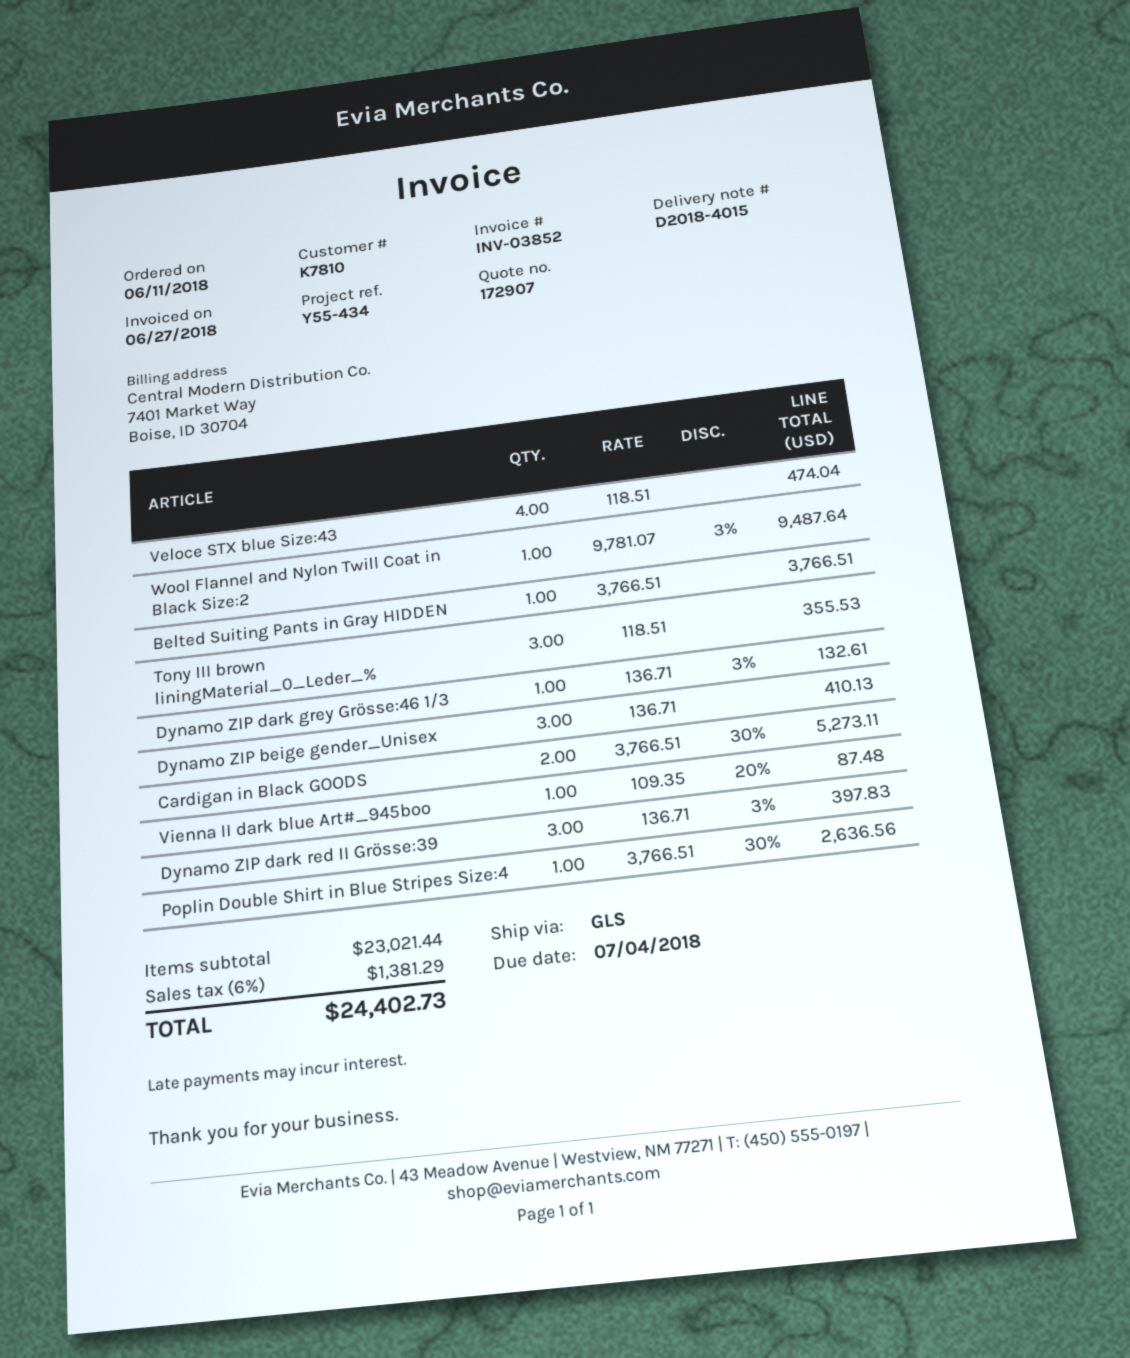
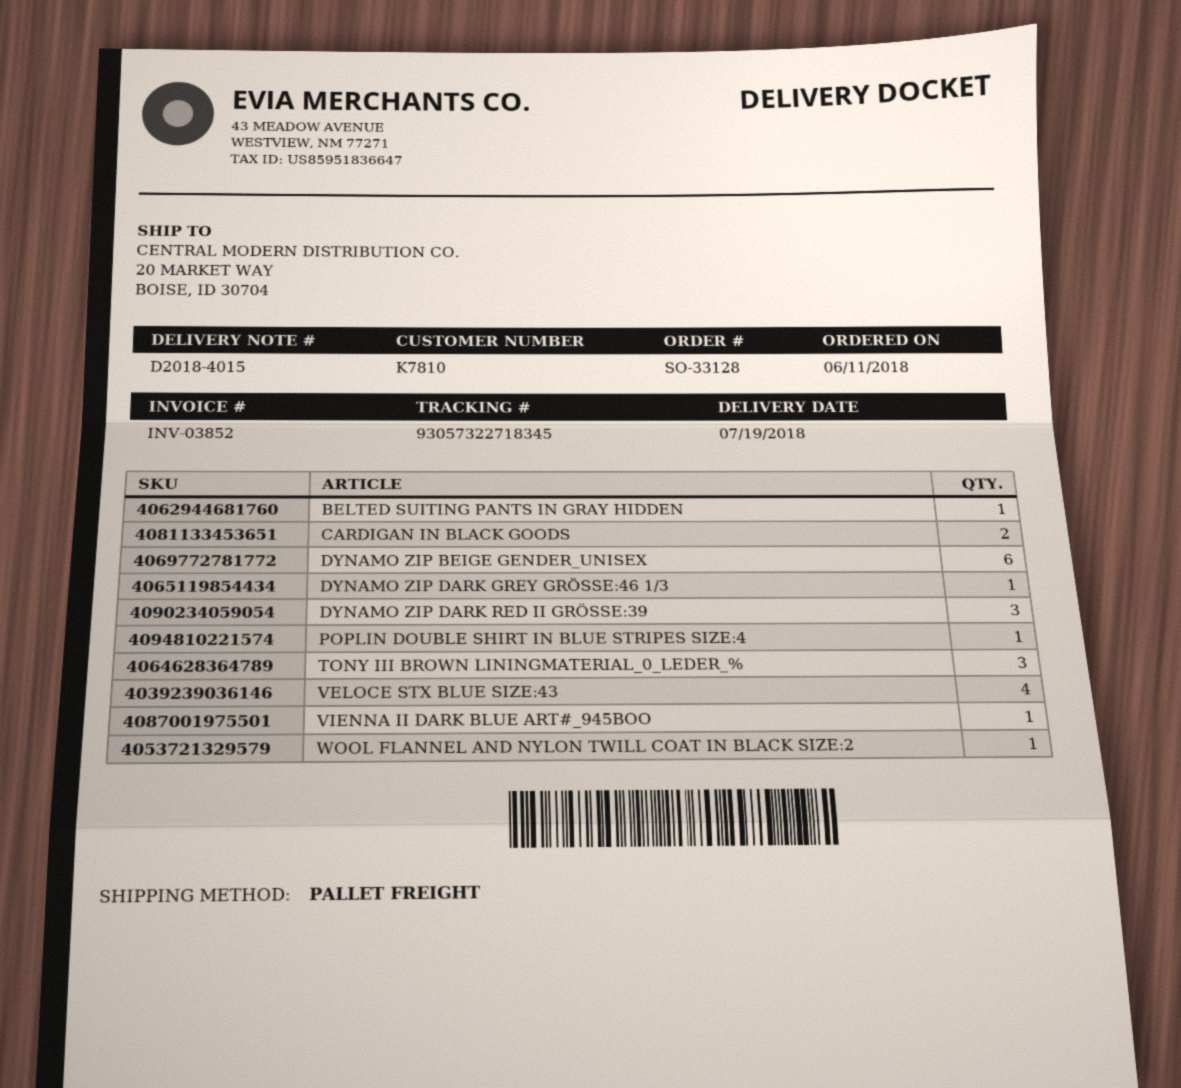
shipping method: GLS -> pallet freight
Dynamo ZIP beige gender_Unisex: 3 -> 6

